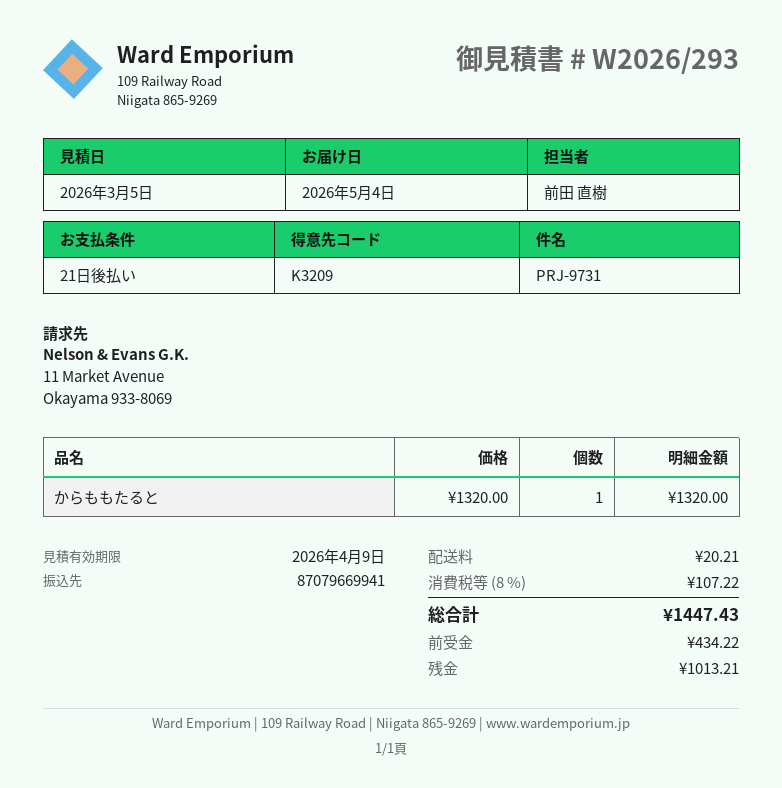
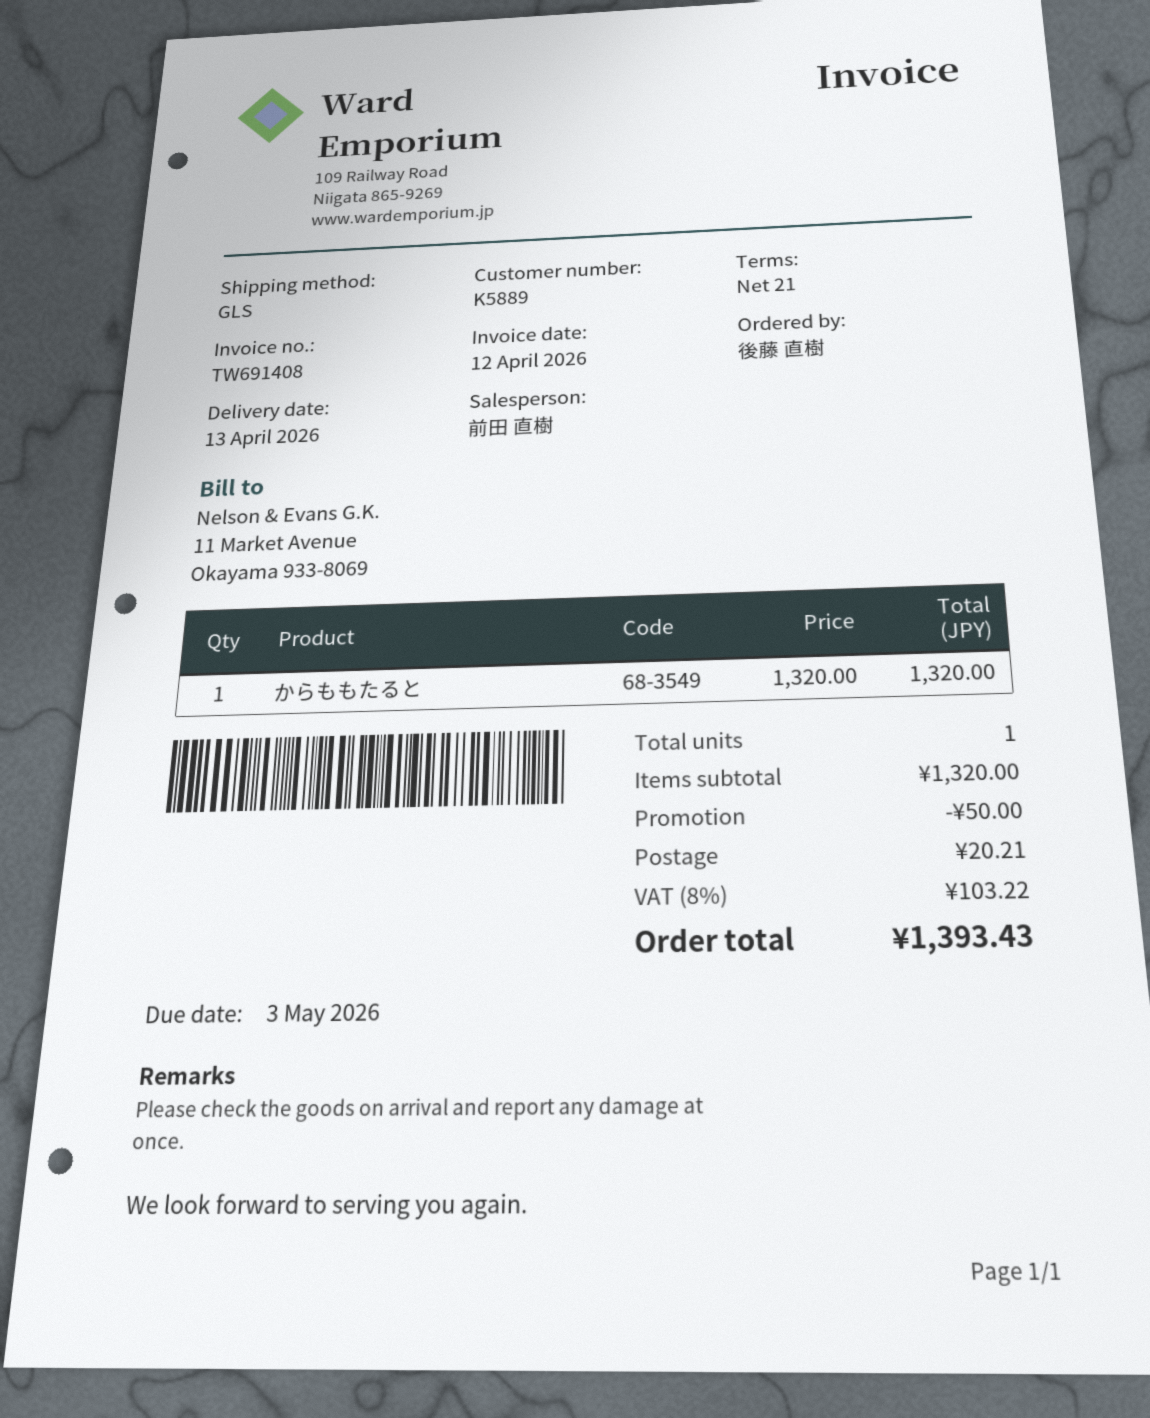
delivery date: 2026-05-04 -> 2026-04-13
customer number: K3209 -> K5889
discount: none -> 50.00
tax: 8% = 107.22 -> 8% = 103.22
total: 1447.43 -> 1393.43

